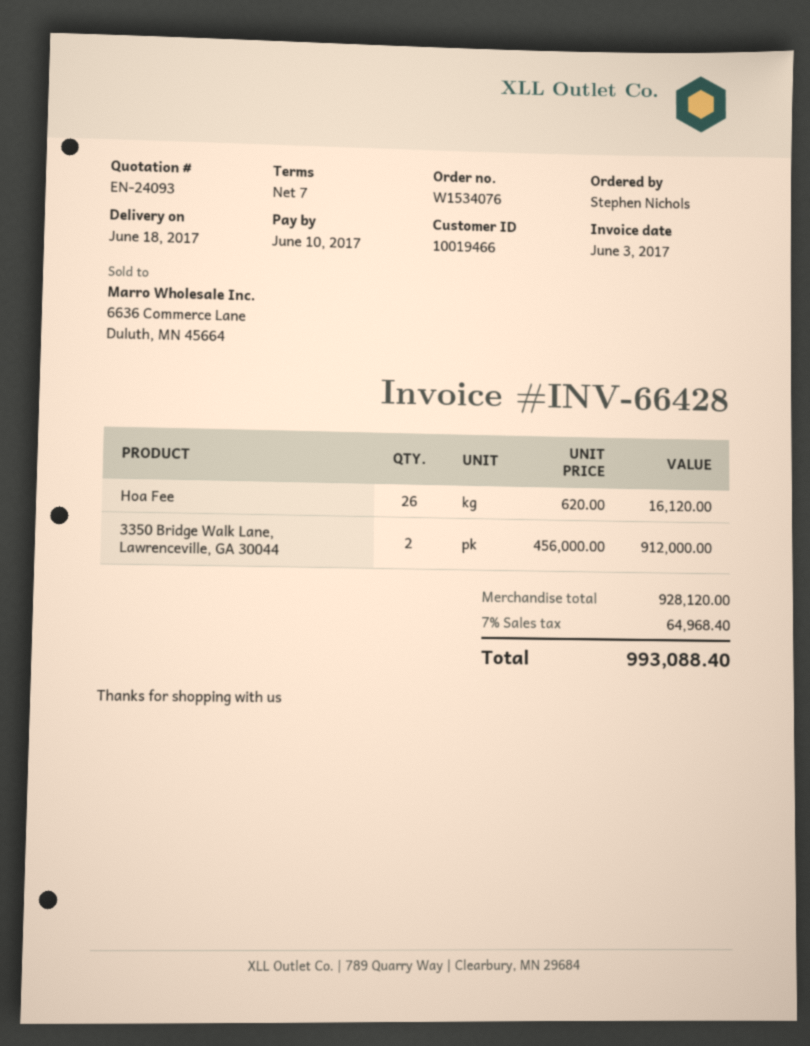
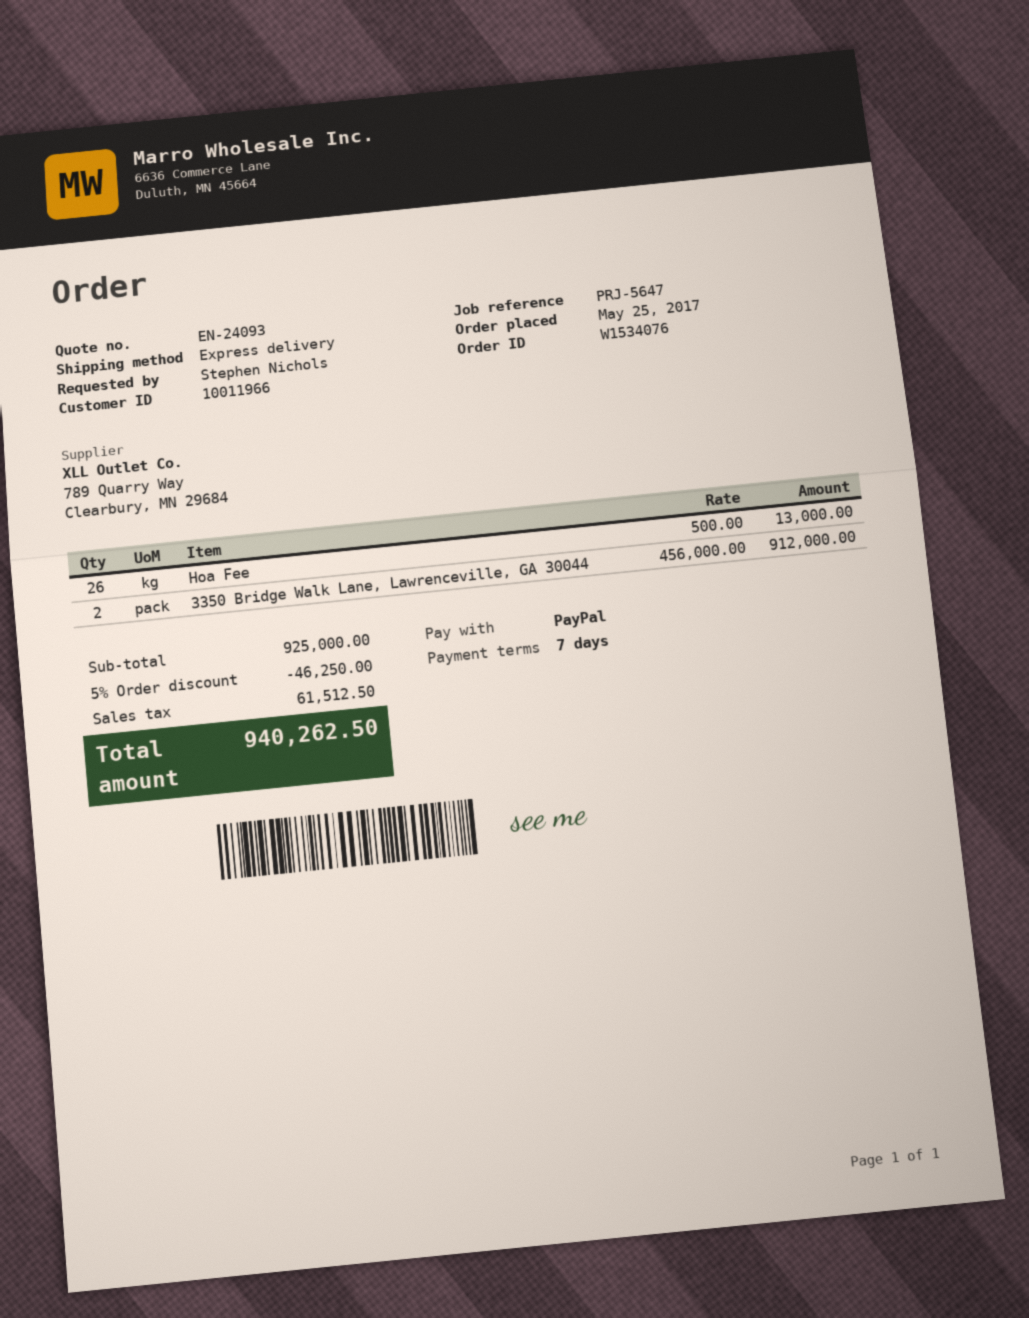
customer number: 10019466 -> 10011966
Hoa Fee: 26 x 620.00 = 16120.00 -> 26 x 500.00 = 13000.00
subtotal: 928120.00 -> 925000.00
discount: none -> 5% = 46250.00
tax: 64968.40 -> 61512.50
total: 993088.40 -> 940262.50

